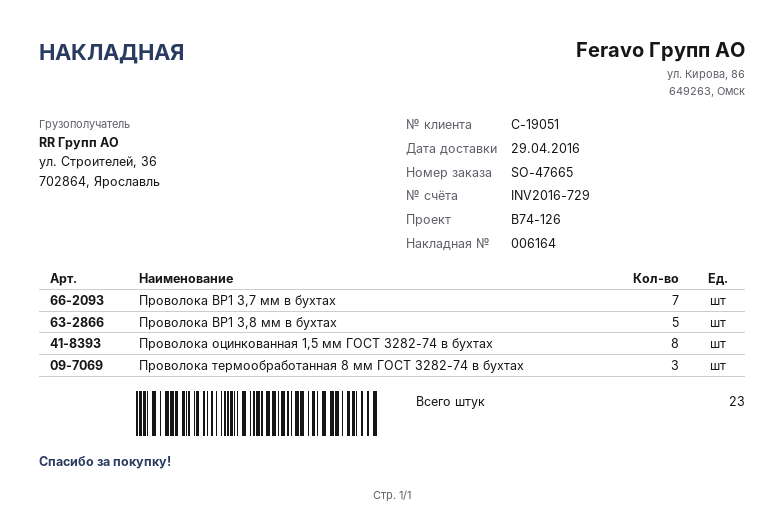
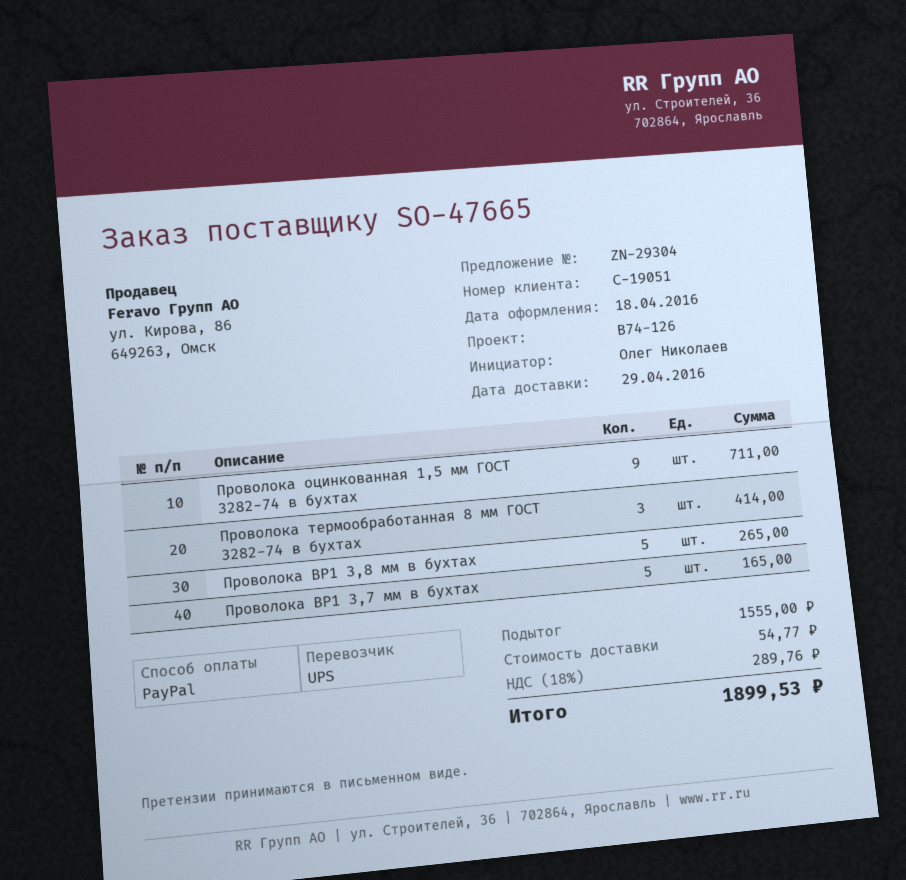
Проволока ВР1 3,7 мм в бухтах: 7 -> 5
Проволока оцинкованная 1,5 мм ГОСТ 3282-74 в бухтах: 8 -> 9

